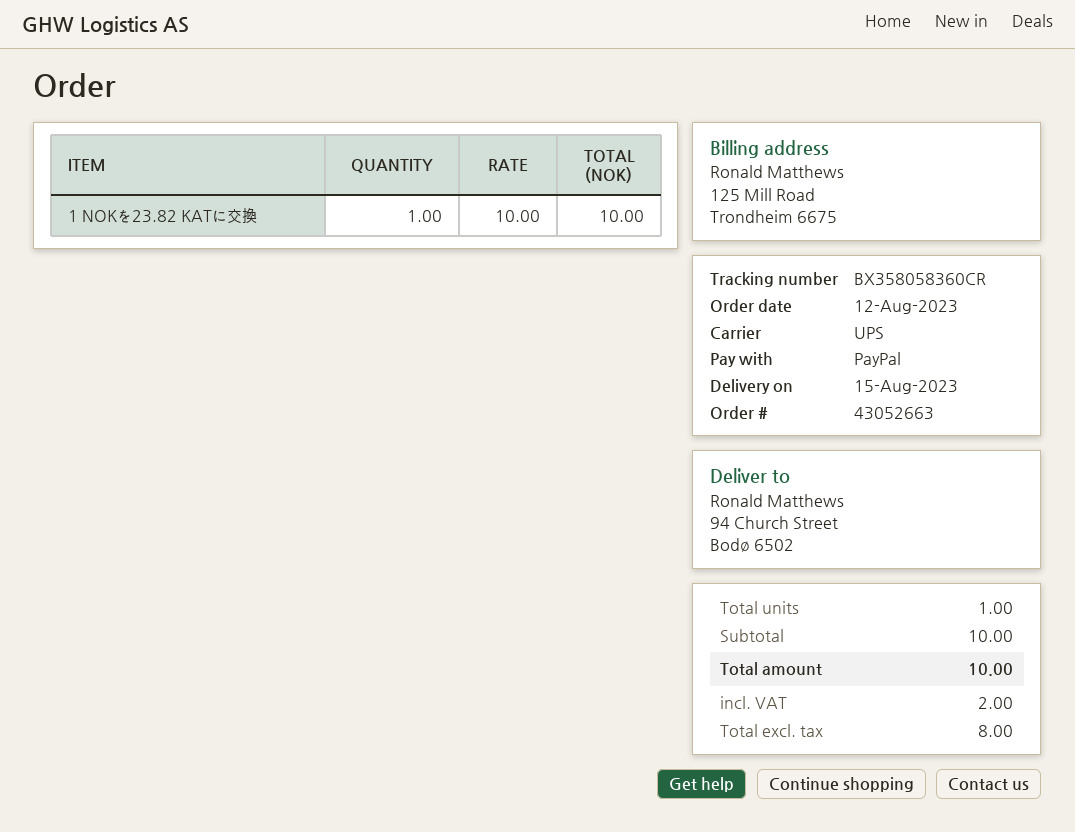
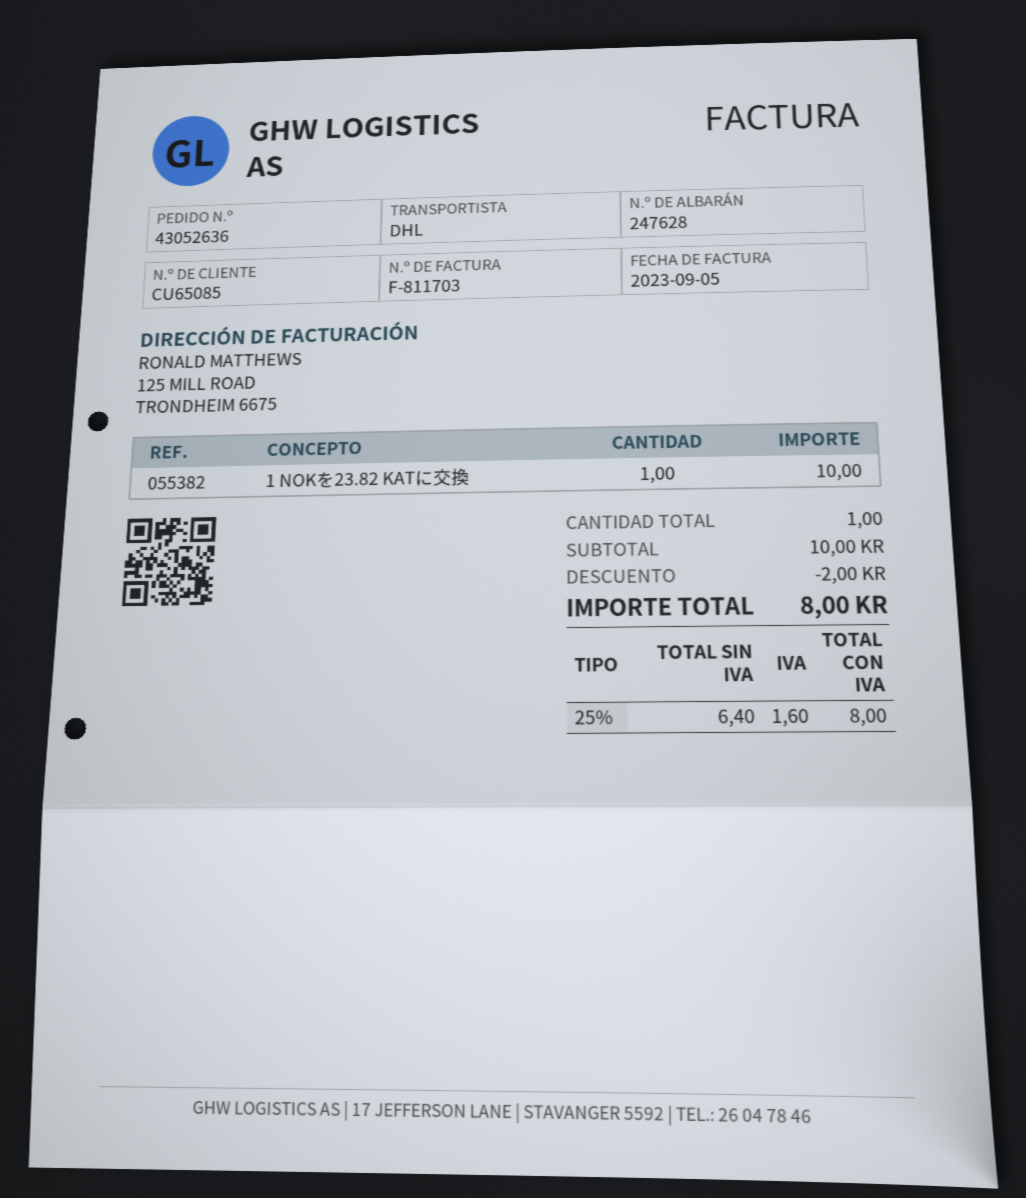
order number: 43052663 -> 43052636
shipping method: UPS -> DHL
discount: none -> 2.00
net: 8.00 -> 6.40
tax: 2.00 -> 1.60
total: 10.00 -> 8.00

